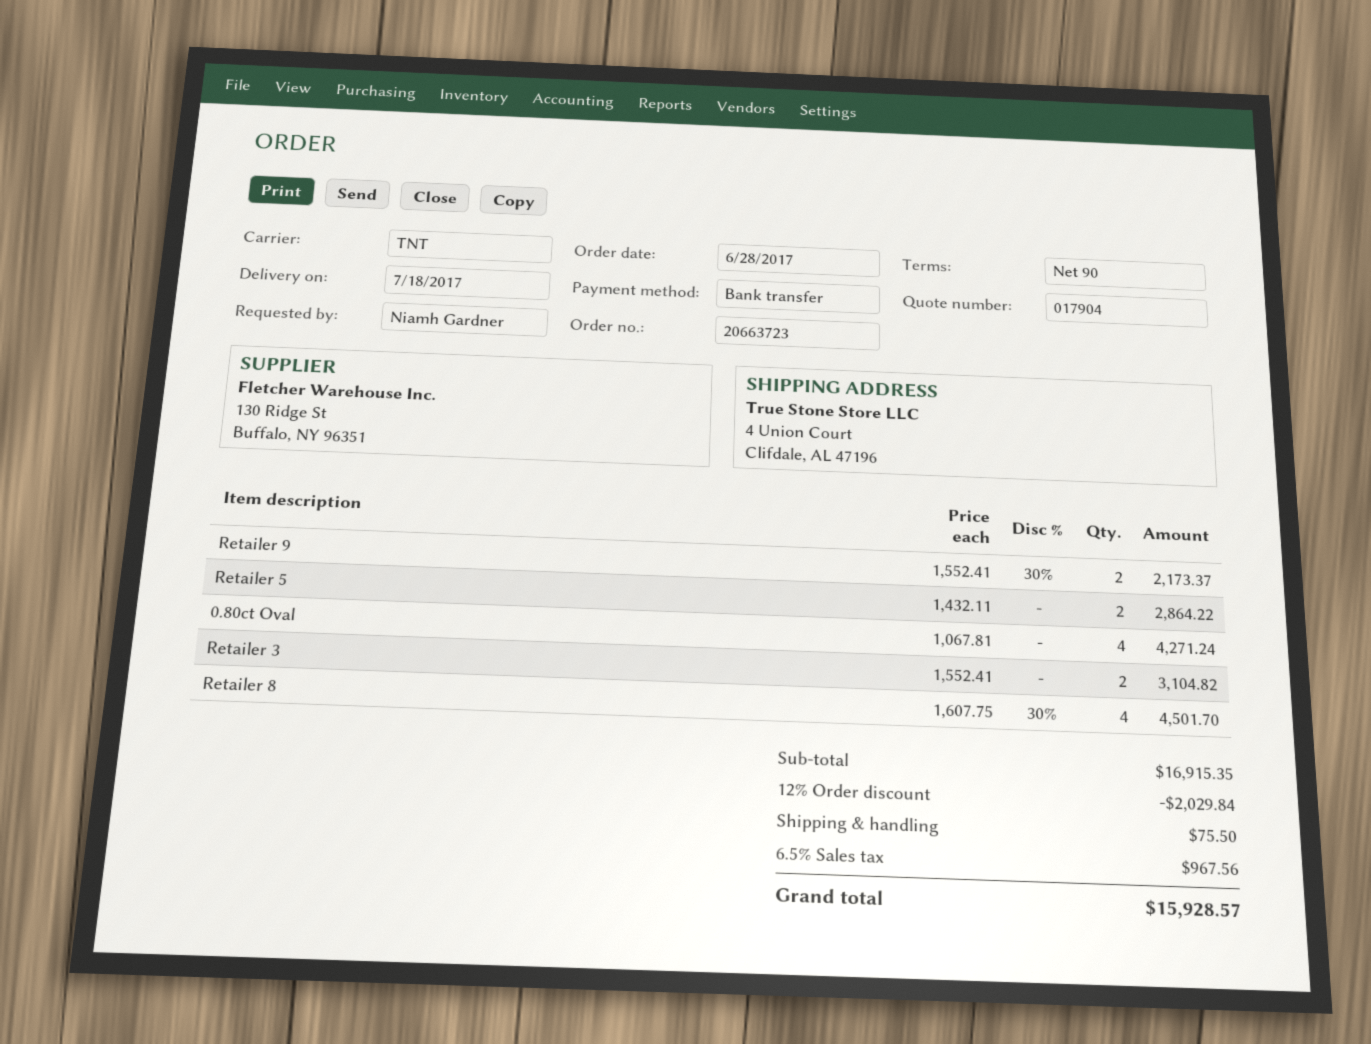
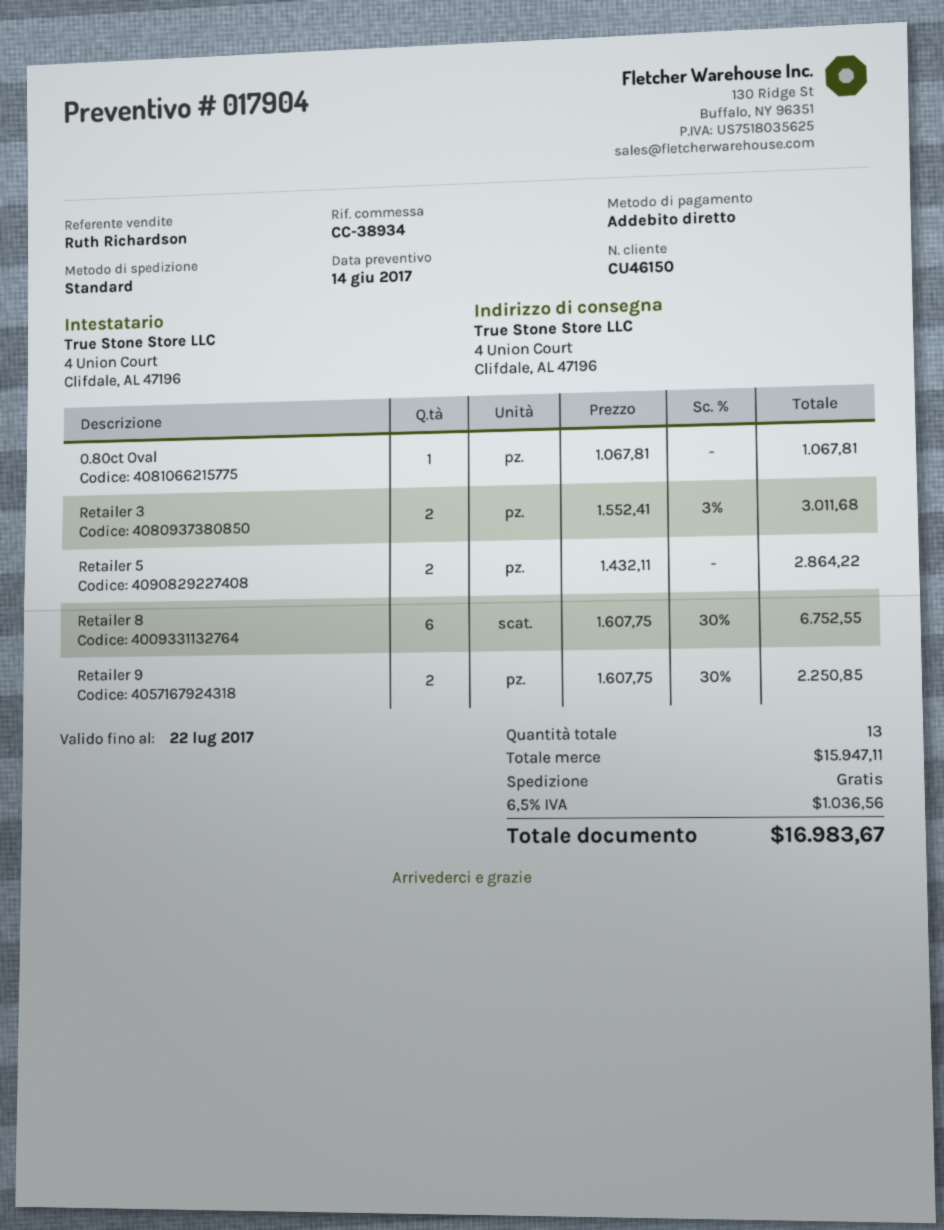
payment method: bank transfer -> direct debit
shipping method: TNT -> standard
Retailer 9: 2 x 1552.41 - 30% = 2173.37 -> 2 x 1607.75 - 30% = 2250.85
0.80ct Oval: 4 x 1067.81 = 4271.24 -> 1 x 1067.81 = 1067.81
Retailer 3: 2 x 1552.41 = 3104.82 -> 2 x 1552.41 - 3% = 3011.68
Retailer 8: 4 x 1607.75 - 30% = 4501.70 -> 6 x 1607.75 - 30% = 6752.55
subtotal: 16915.35 -> 15947.11
discount: 12% = 2029.84 -> none
shipping: 75.50 -> 0.00
tax: 6.5% = 967.56 -> 6.5% = 1036.56
total: 15928.57 -> 16983.67

